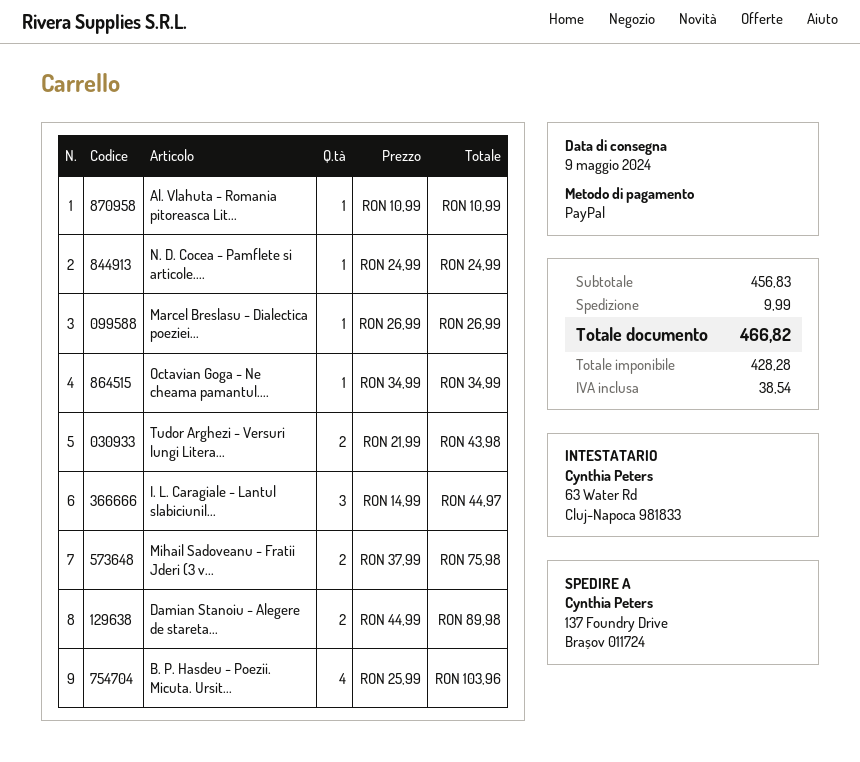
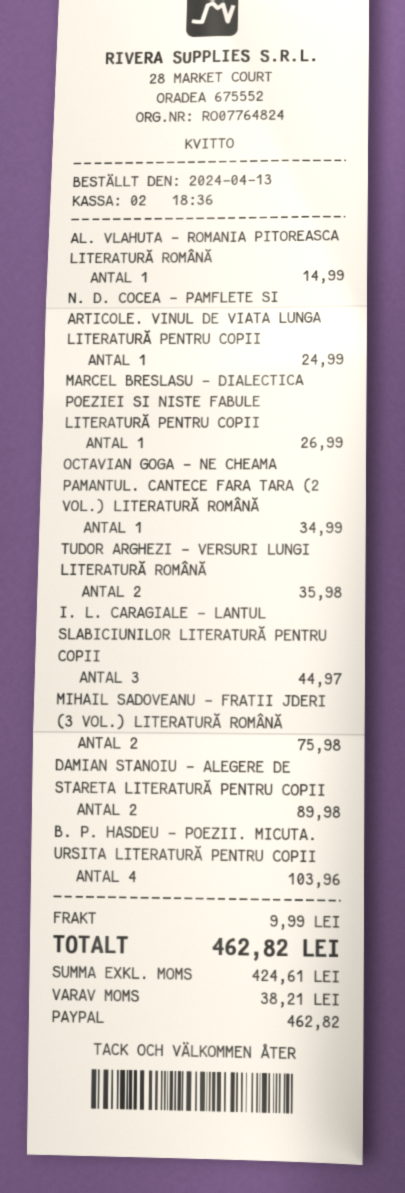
Al. Vlahuta - Romania pitoreasca Lit...: 1 for 10.99 -> 1 for 14.99
Tudor Arghezi - Versuri lungi Litera...: 2 for 43.98 -> 2 for 35.98
net: 428.28 -> 424.61
tax: 38.54 -> 38.21
total: 466.82 -> 462.82

